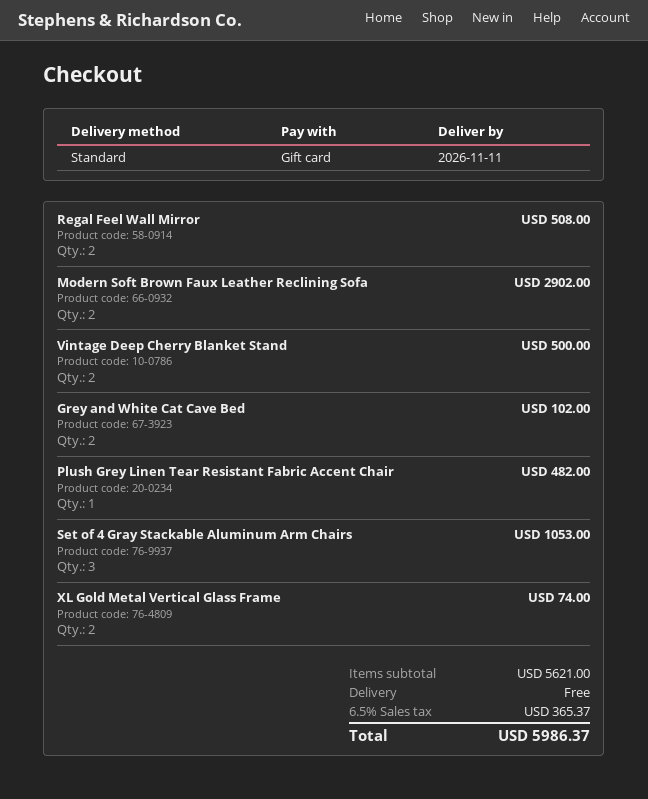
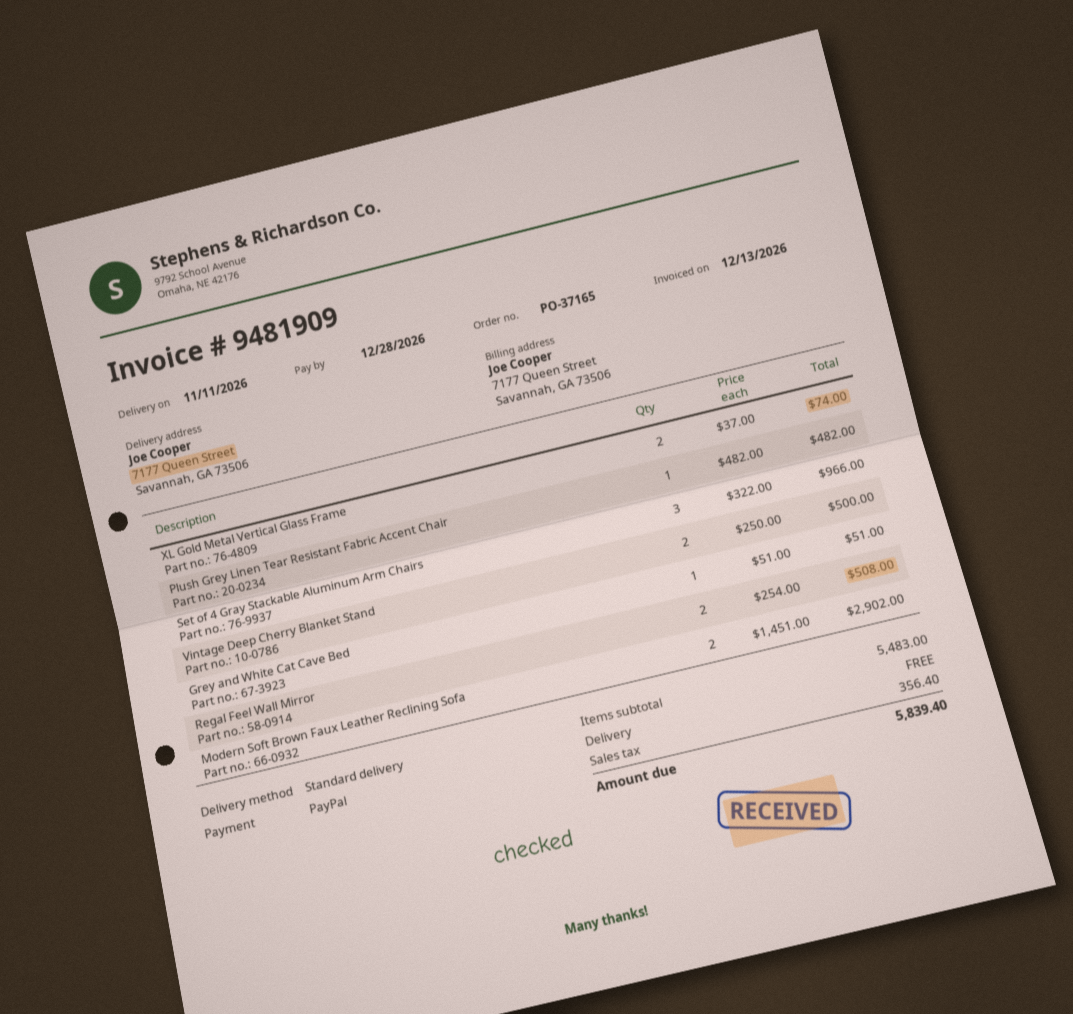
payment method: gift card -> PayPal
Grey and White Cat Cave Bed: 2 for 102.00 -> 1 for 51.00
Set of 4 Gray Stackable Aluminum Arm Chairs: 3 for 1053.00 -> 3 for 966.00
subtotal: 5621.00 -> 5483.00
tax: 365.37 -> 356.40
total: 5986.37 -> 5839.40

